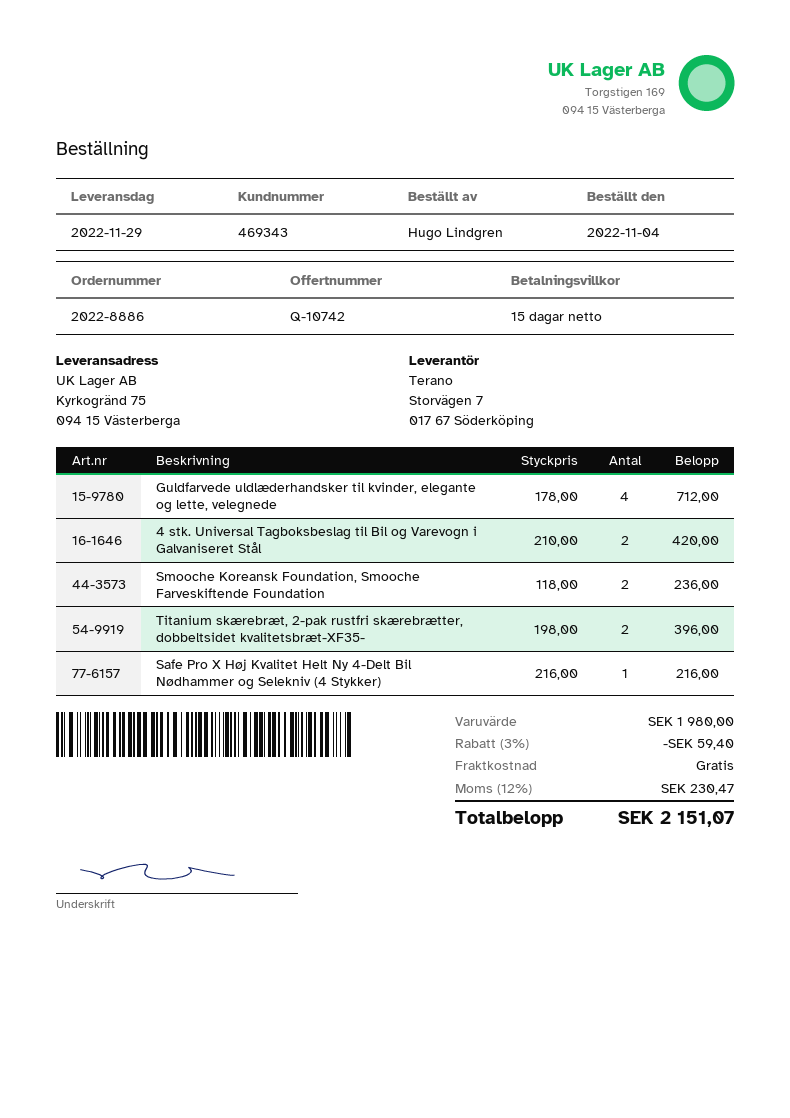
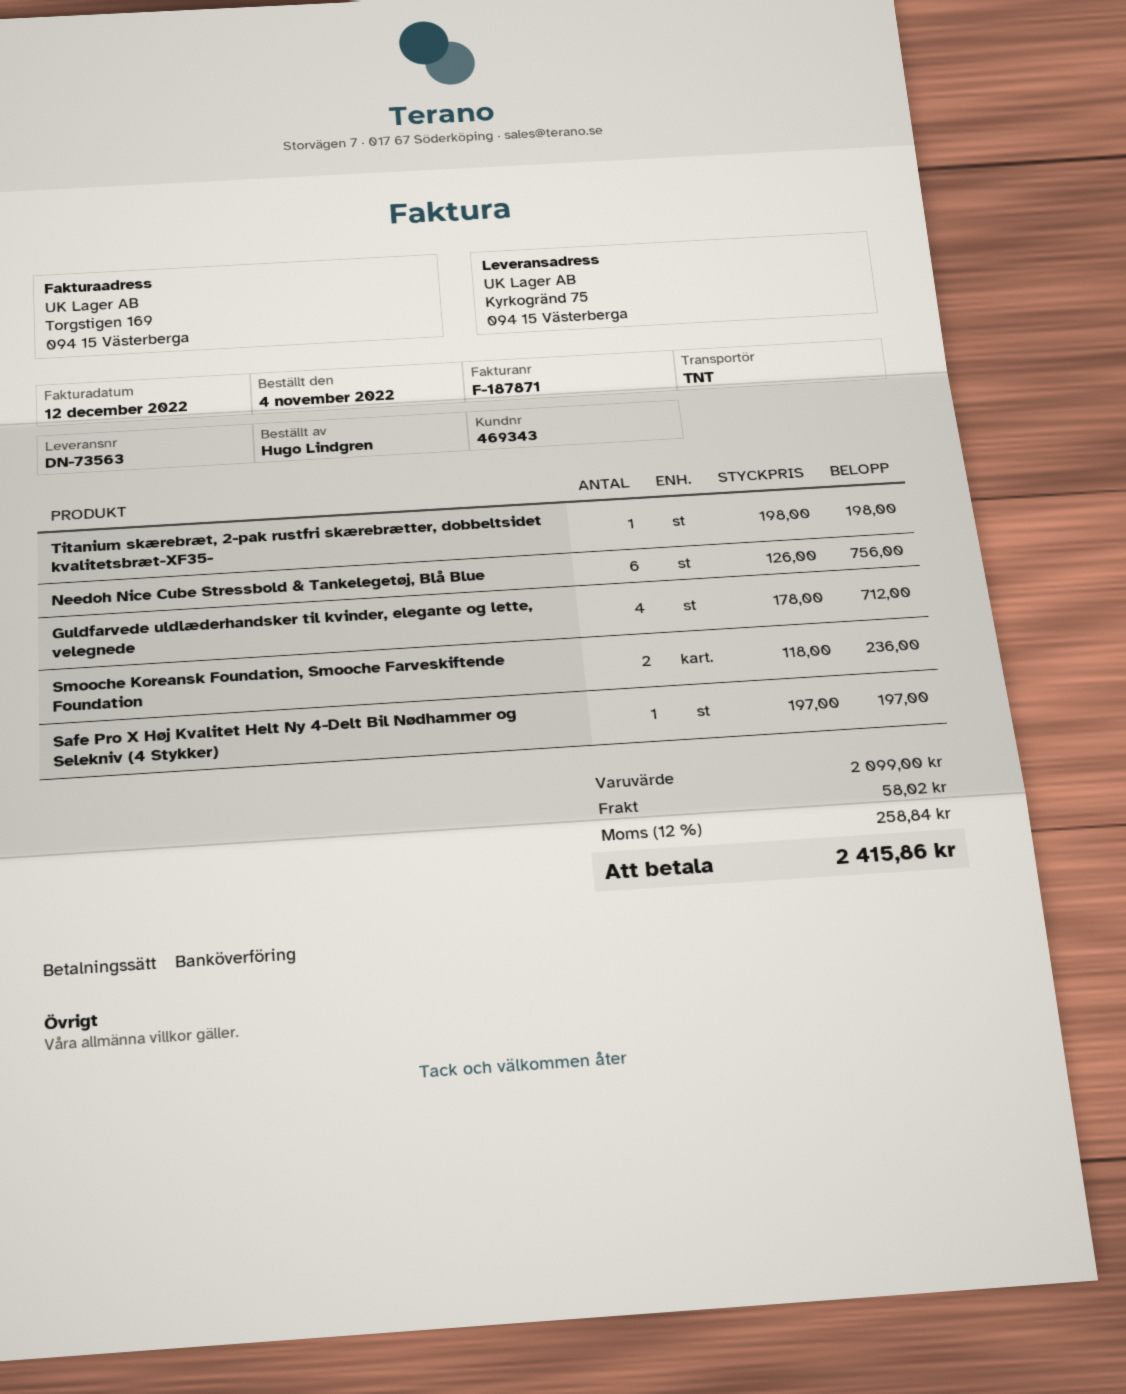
4 stk. Universal Tagboksbeslag til Bil og Varevogn i Galvaniseret Stål: 2 x 210.00 = 420.00 -> none
Titanium skærebræt, 2-pak rustfri skærebrætter, dobbeltsidet kvalitetsbræt-XF35-: 2 x 198.00 = 396.00 -> 1 x 198.00 = 198.00
Safe Pro X Høj Kvalitet Helt Ny 4-Delt Bil Nødhammer og Selekniv (4 Stykker): 1 x 216.00 = 216.00 -> 1 x 197.00 = 197.00
Needoh Nice Cube Stressbold & Tankelegetøj, Blå Blue: none -> 6 x 126.00 = 756.00
subtotal: 1980.00 -> 2099.00
discount: 3% = 59.40 -> none
shipping: 0.00 -> 58.02
tax: 12% = 230.47 -> 12% = 258.84
total: 2151.07 -> 2415.86

